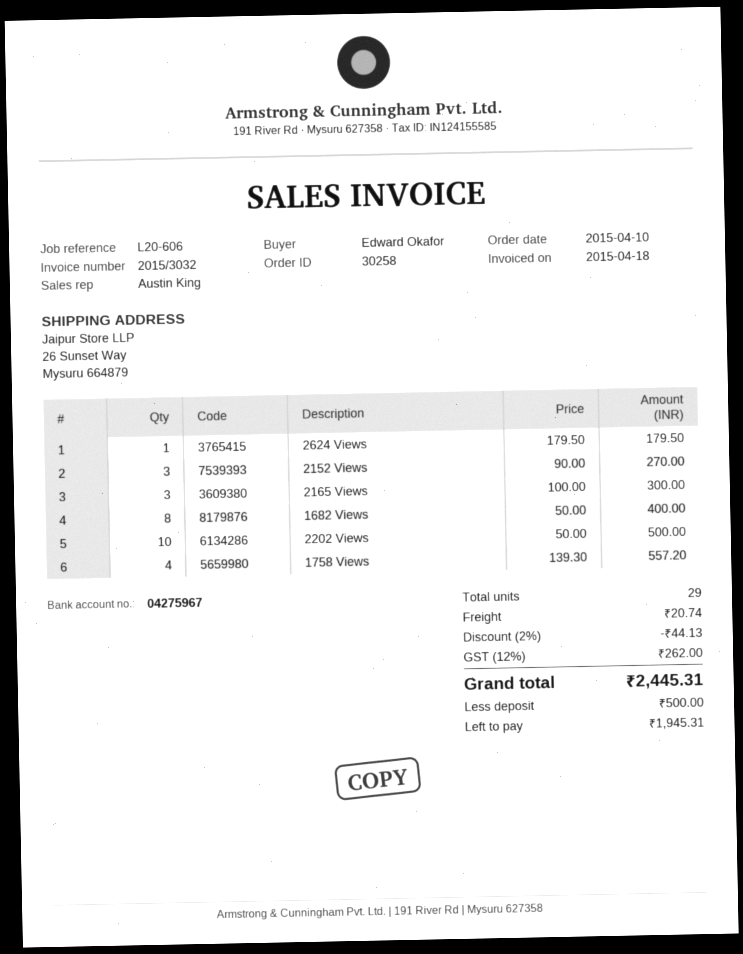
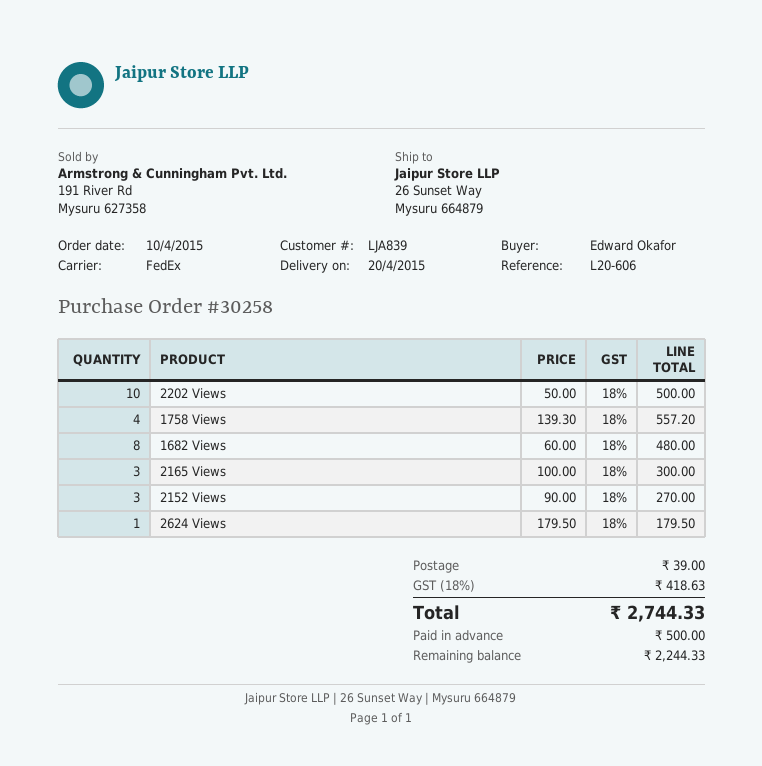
1682 Views: 8 x 50.00 = 400.00 -> 8 x 60.00 = 480.00
discount: 2% = 44.13 -> none
shipping: 20.74 -> 39.00
tax: 12% = 262.00 -> 18% = 418.63
total: 2445.31 -> 2744.33
balance: 1945.31 -> 2244.33

